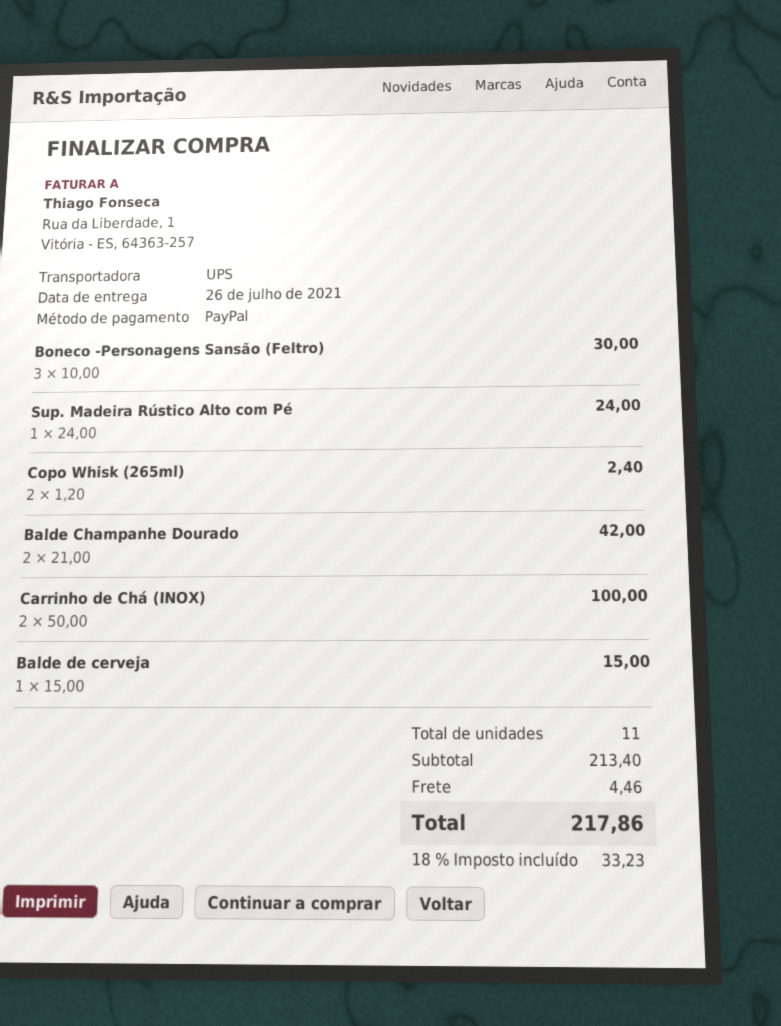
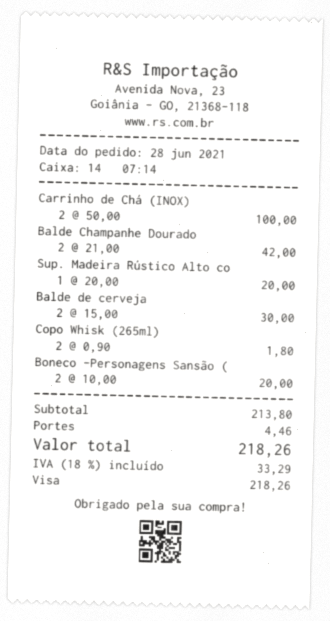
payment method: PayPal -> Visa
Boneco -Personagens Sansão (Feltro): 3 x 10.00 = 30.00 -> 2 x 10.00 = 20.00
Sup. Madeira Rústico Alto com Pé: 1 x 24.00 = 24.00 -> 1 x 20.00 = 20.00
Copo Whisk (265ml): 2 x 1.20 = 2.40 -> 2 x 0.90 = 1.80
Balde de cerveja: 1 x 15.00 = 15.00 -> 2 x 15.00 = 30.00
subtotal: 213.40 -> 213.80
tax: 18% = 33.23 -> 18% = 33.29
total: 217.86 -> 218.26

